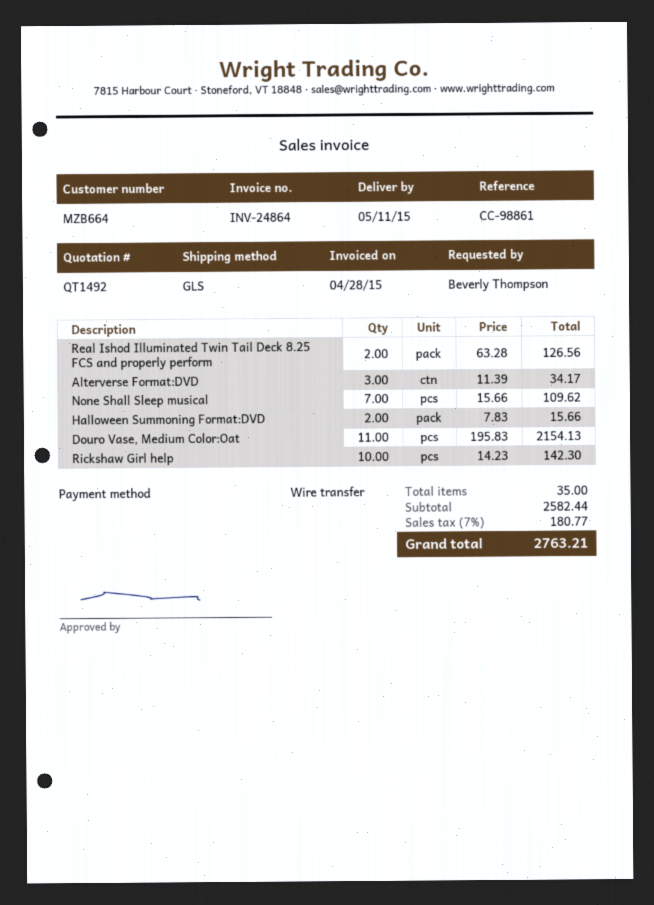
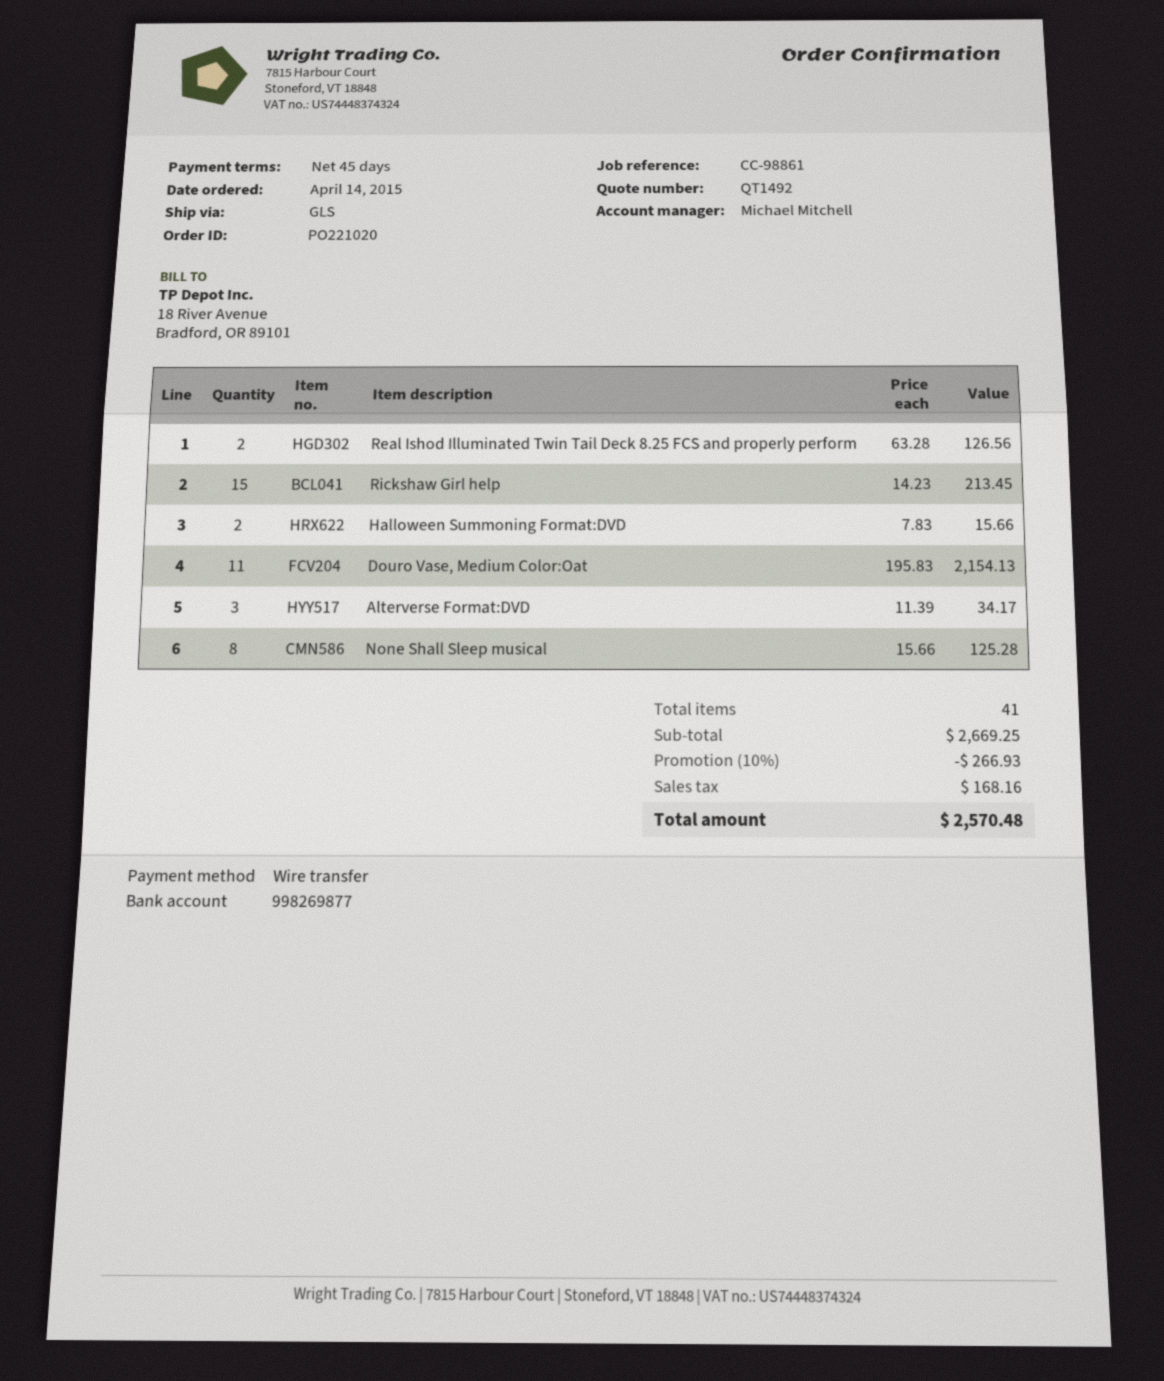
None Shall Sleep musical: 7 x 15.66 = 109.62 -> 8 x 15.66 = 125.28
Rickshaw Girl help: 10 x 14.23 = 142.30 -> 15 x 14.23 = 213.45
total quantity: 35 -> 41
subtotal: 2582.44 -> 2669.25
discount: none -> 10% = 266.93
tax: 180.77 -> 168.16
total: 2763.21 -> 2570.48

